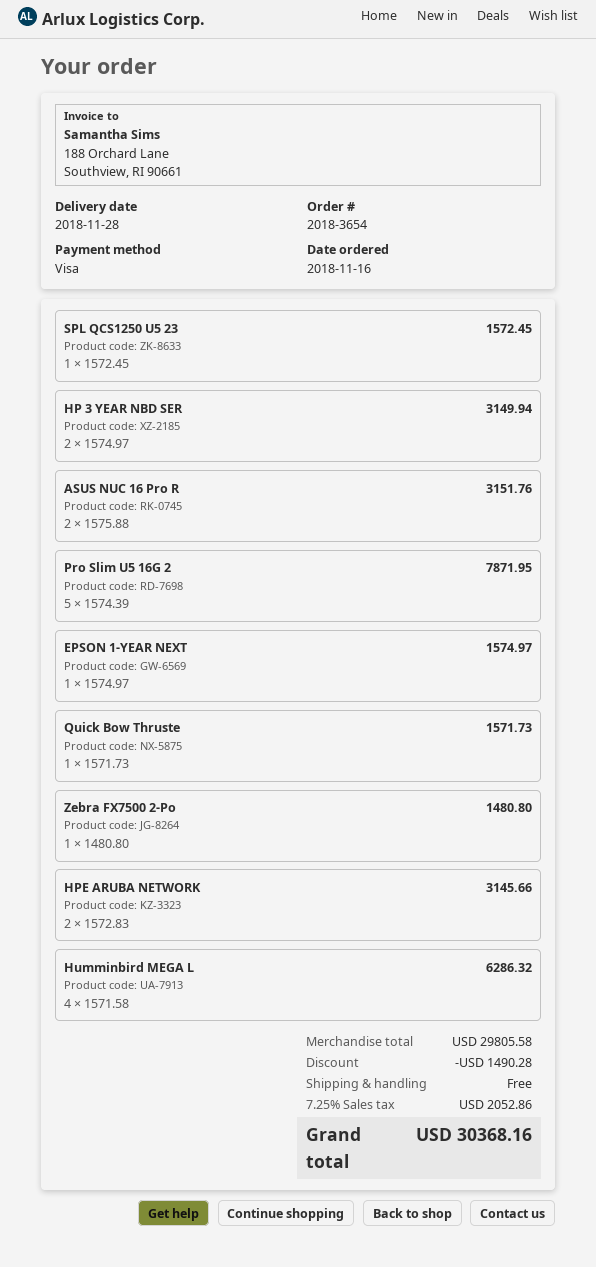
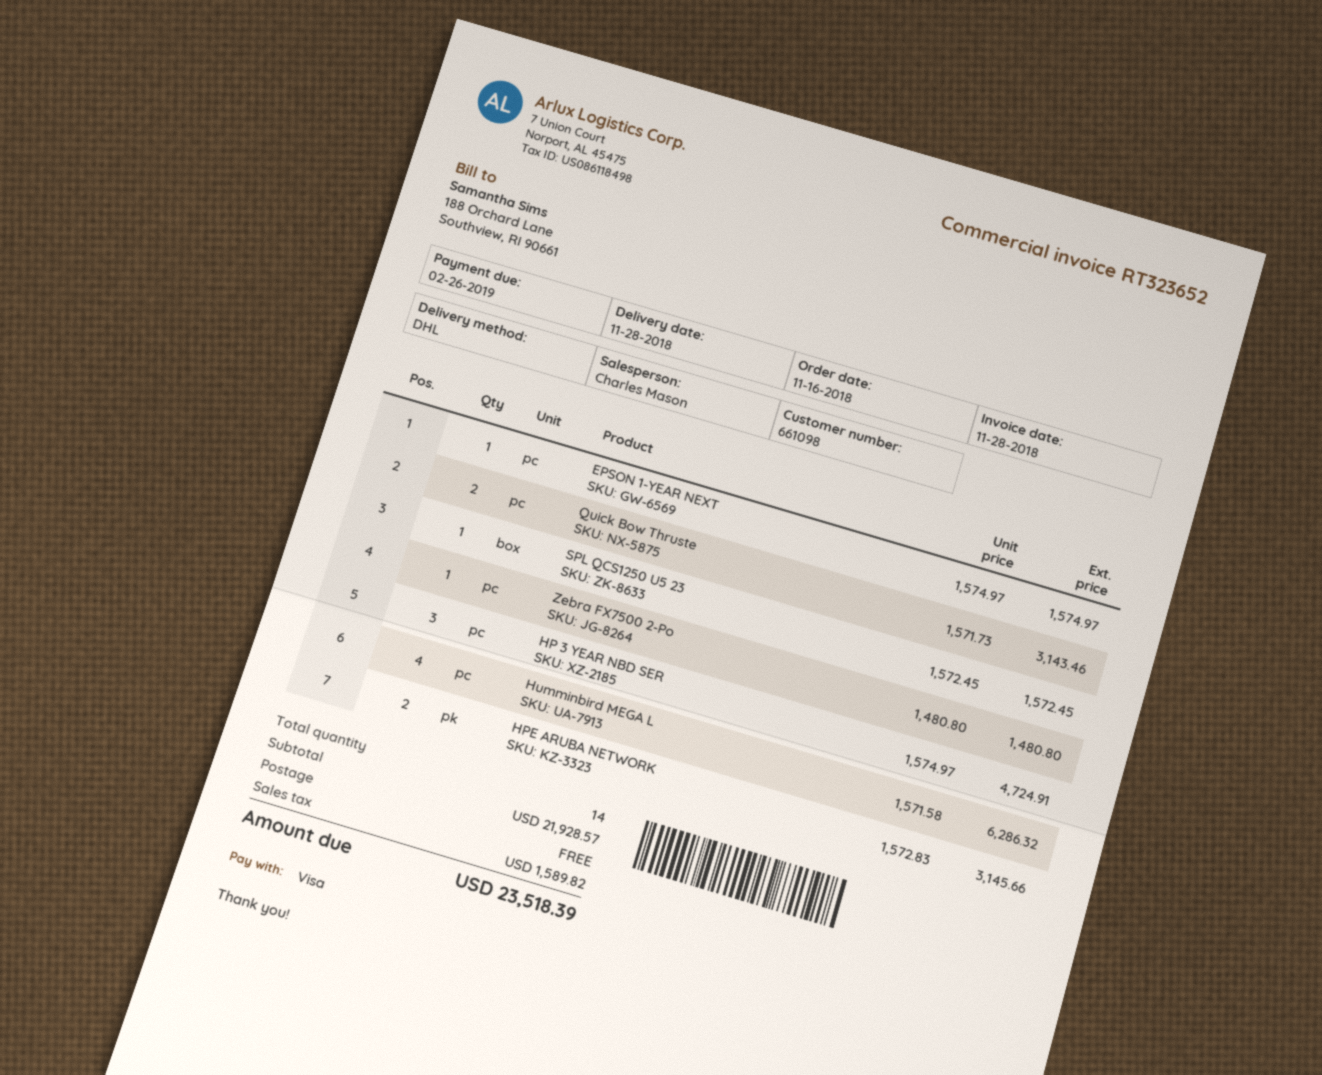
HP 3 YEAR NBD SER: 2 x 1574.97 = 3149.94 -> 3 x 1574.97 = 4724.91
ASUS NUC 16 Pro R: 2 x 1575.88 = 3151.76 -> none
Pro Slim U5 16G 2: 5 x 1574.39 = 7871.95 -> none
Quick Bow Thruste: 1 x 1571.73 = 1571.73 -> 2 x 1571.73 = 3143.46
subtotal: 29805.58 -> 21928.57
discount: 1490.28 -> none
tax: 2052.86 -> 1589.82
total: 30368.16 -> 23518.39

